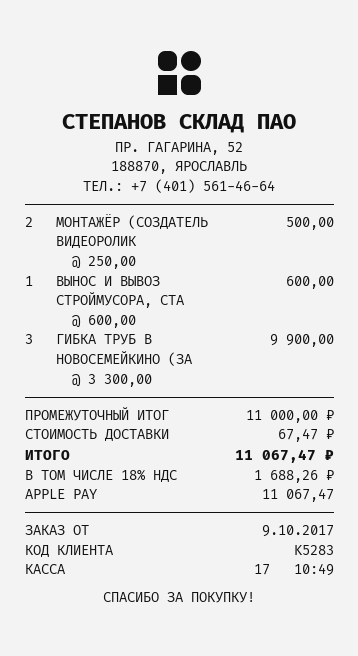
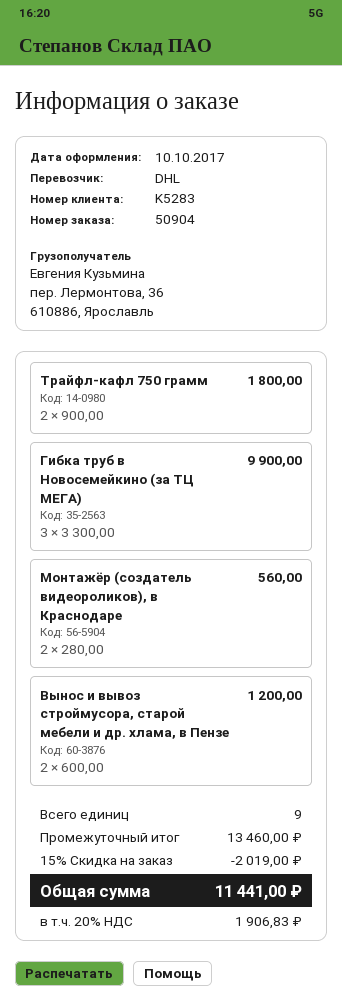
order date: 2017-10-09 -> 2017-10-10
МОНТАЖЁР (СОЗДАТЕЛЬ ВИДЕОРОЛИК: 2 x 250.00 = 500.00 -> 2 x 280.00 = 560.00
ВЫНОС И ВЫВОЗ СТРОЙМУСОРА, СТА: 1 x 600.00 = 600.00 -> 2 x 600.00 = 1200.00
Трайфл-кафл 750 грамм: none -> 2 x 900.00 = 1800.00
subtotal: 11000.00 -> 13460.00
discount: none -> 15% = 2019.00
shipping: 67.47 -> none
tax: 18% = 1688.26 -> 20% = 1906.83
total: 11067.47 -> 11441.00

